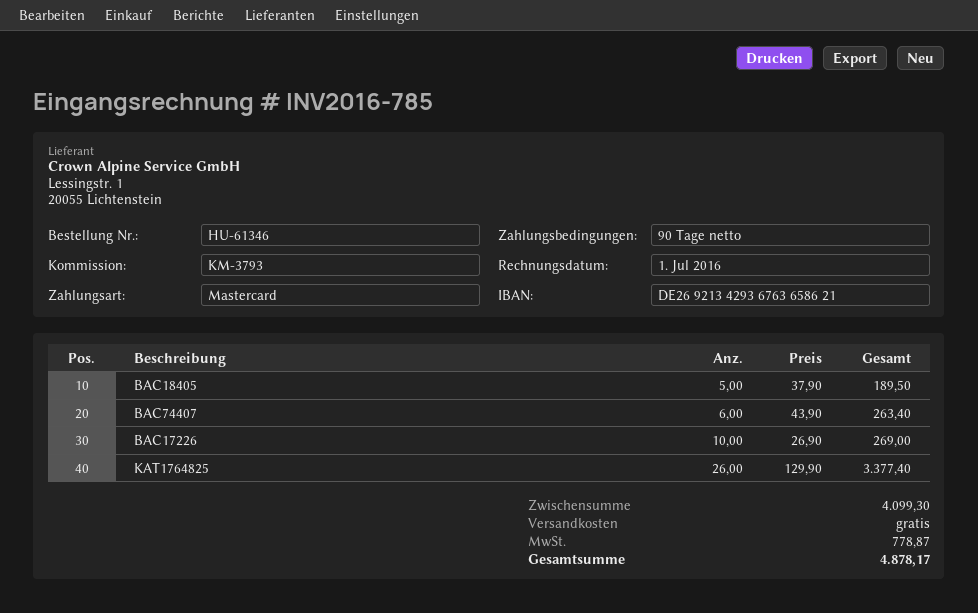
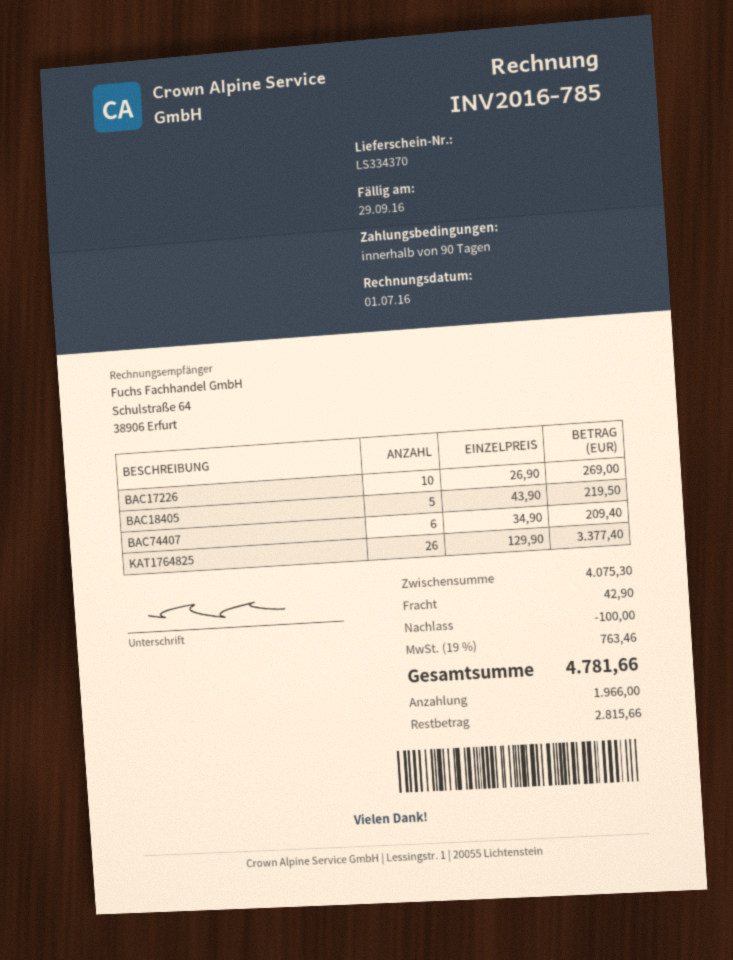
BAC18405: 5 x 37.90 = 189.50 -> 5 x 43.90 = 219.50
BAC74407: 6 x 43.90 = 263.40 -> 6 x 34.90 = 209.40
subtotal: 4099.30 -> 4075.30
discount: none -> 100.00
shipping: 0.00 -> 42.90
tax: 778.87 -> 763.46
total: 4878.17 -> 4781.66

